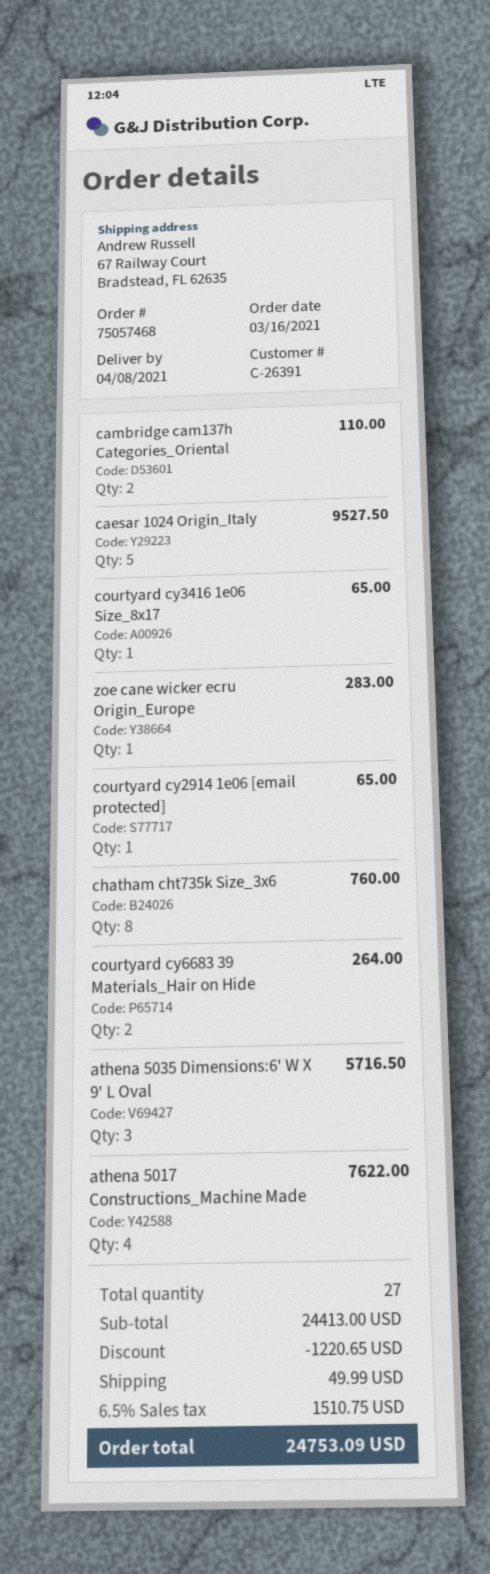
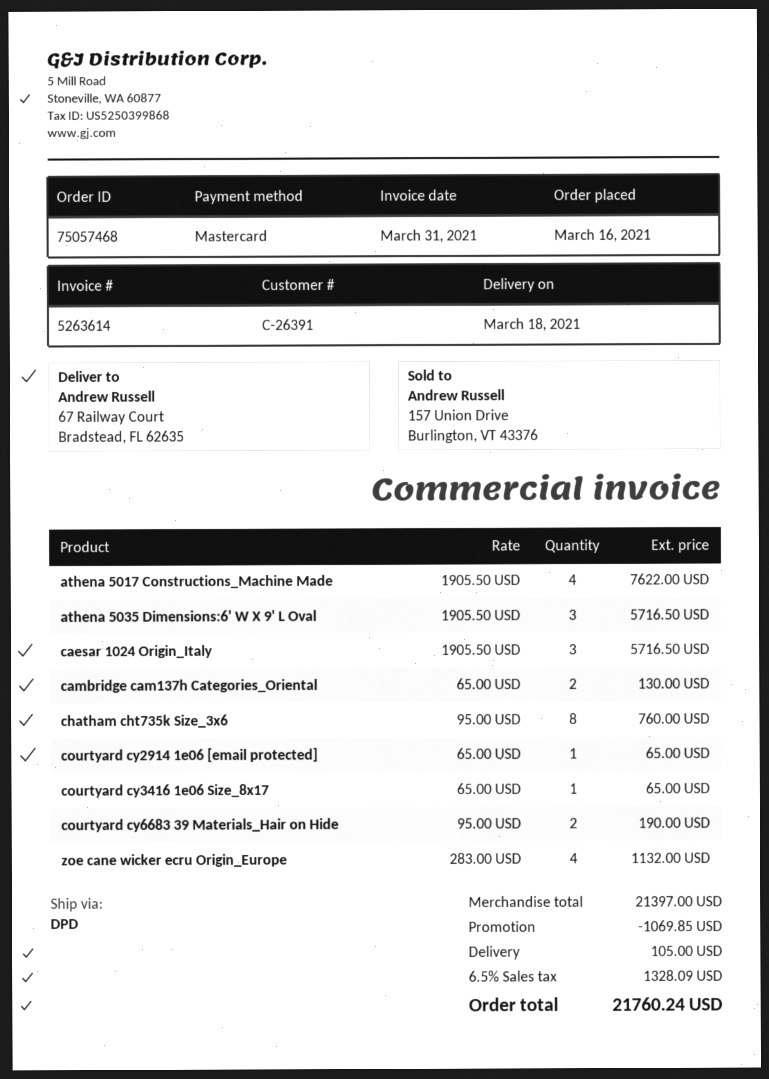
delivery date: 2021-04-08 -> 2021-03-18
cambridge cam137h Categories_Oriental: 2 for 110.00 -> 2 for 130.00
caesar 1024 Origin_Italy: 5 for 9527.50 -> 3 for 5716.50
zoe cane wicker ecru Origin_Europe: 1 for 283.00 -> 4 for 1132.00
courtyard cy6683 39 Materials_Hair on Hide: 2 for 264.00 -> 2 for 190.00
subtotal: 24413.00 -> 21397.00
discount: 1220.65 -> 1069.85
shipping: 49.99 -> 105.00
tax: 6.5% = 1510.75 -> 6.5% = 1328.09
total: 24753.09 -> 21760.24

